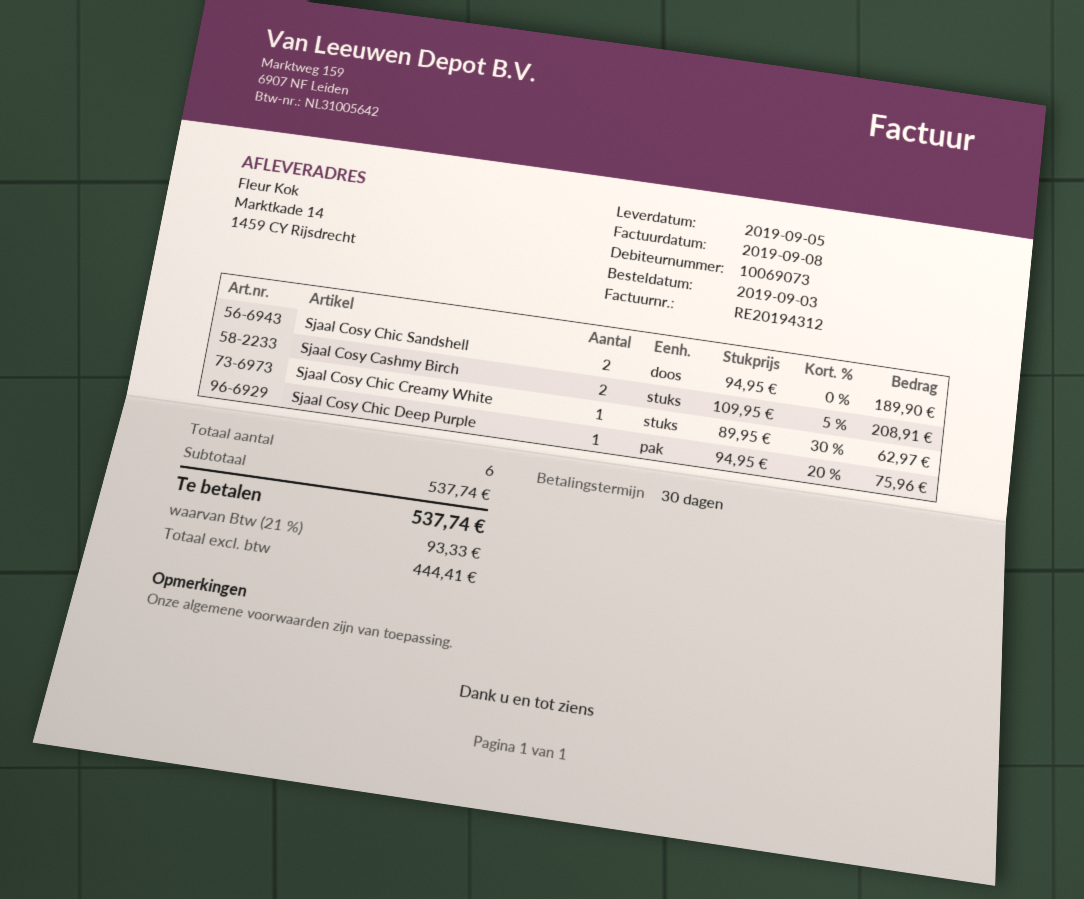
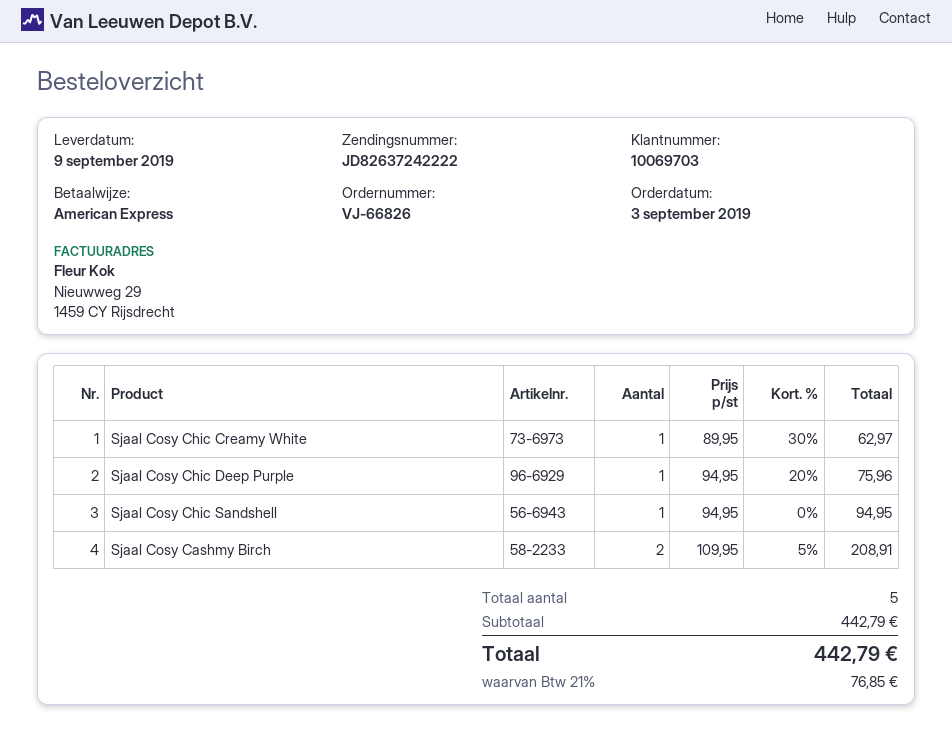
delivery date: 2019-09-05 -> 2019-09-09
customer number: 10069073 -> 10069703
Sjaal Cosy Chic Sandshell: 2 x 94.95 = 189.90 -> 1 x 94.95 = 94.95
total quantity: 6 -> 5
subtotal: 537.74 -> 442.79
tax: 21% = 93.33 -> 21% = 76.85
total: 537.74 -> 442.79

